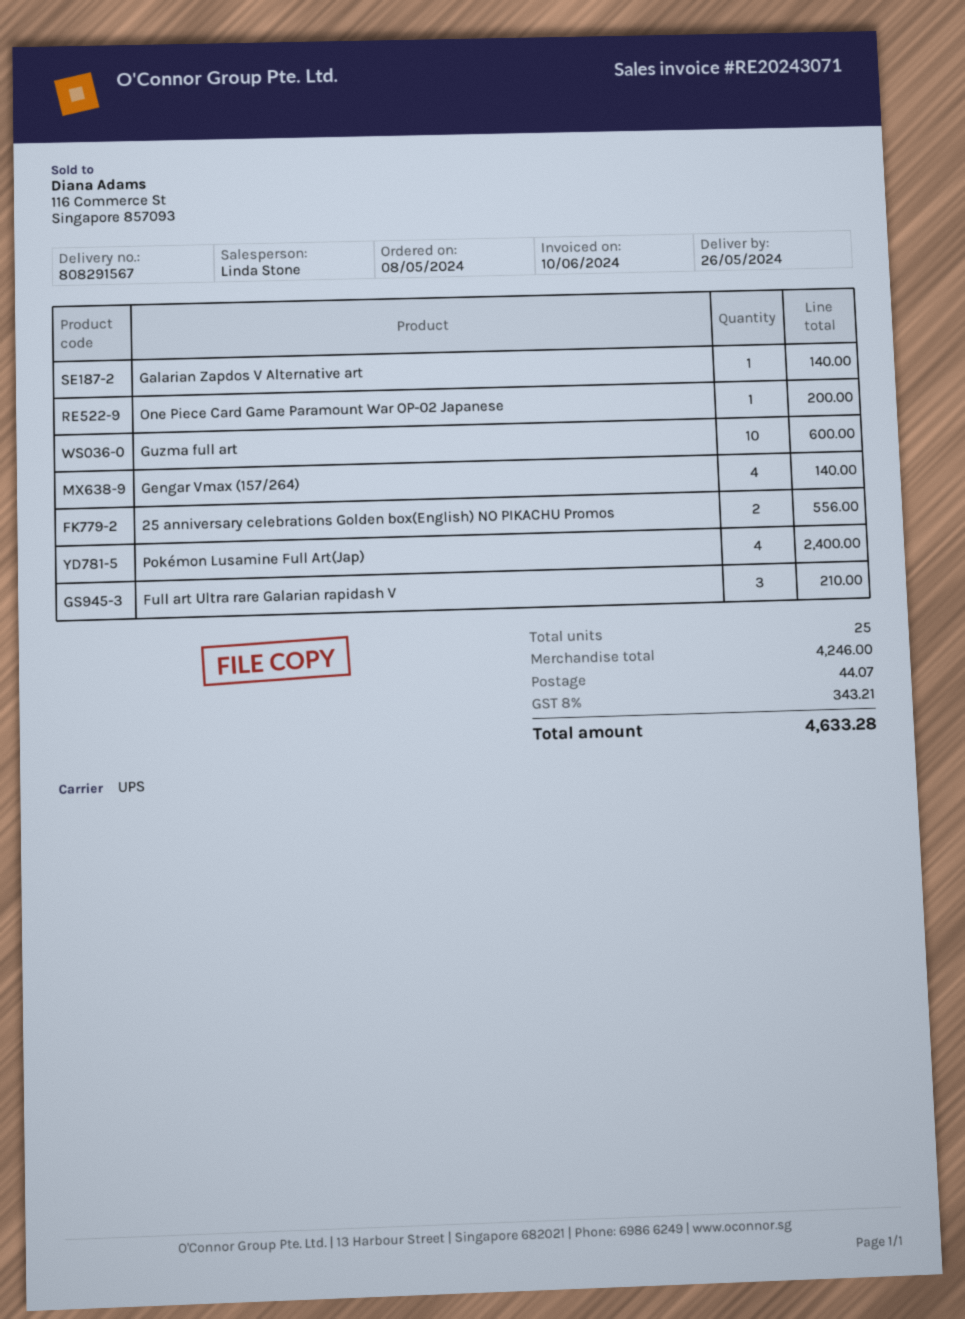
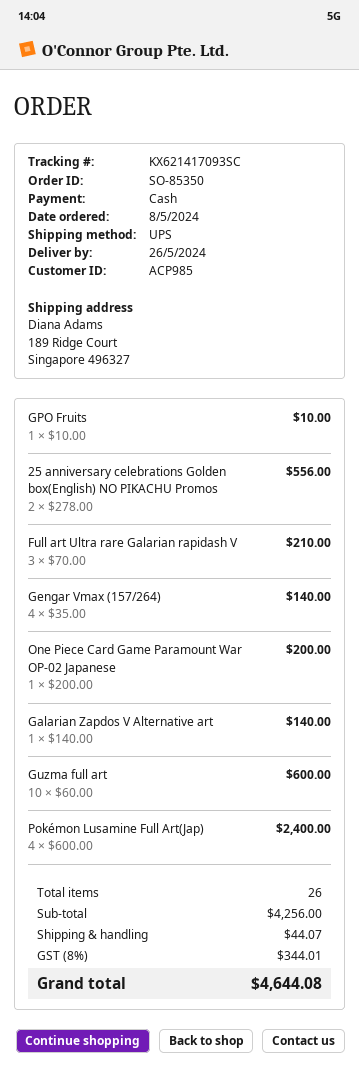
GPO Fruits: none -> 1 for 10.00
total quantity: 25 -> 26
subtotal: 4246.00 -> 4256.00
tax: 8% = 343.21 -> 8% = 344.01
total: 4633.28 -> 4644.08

